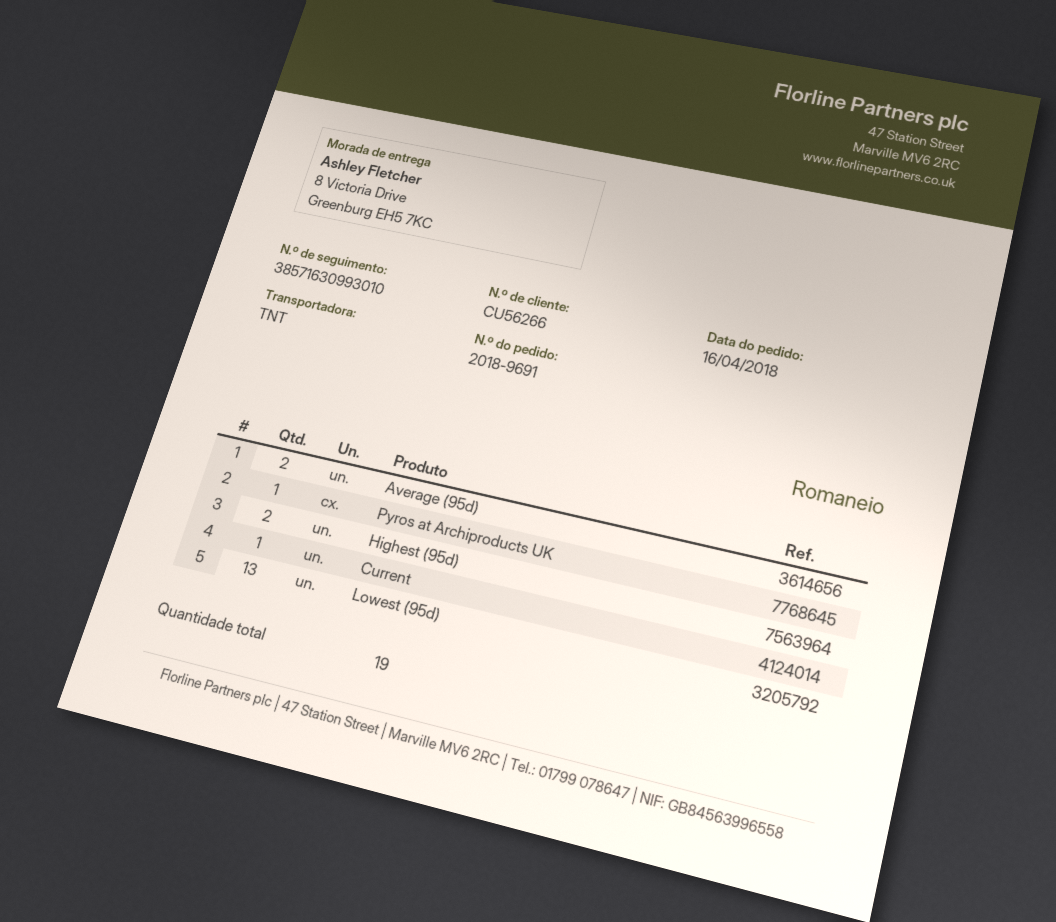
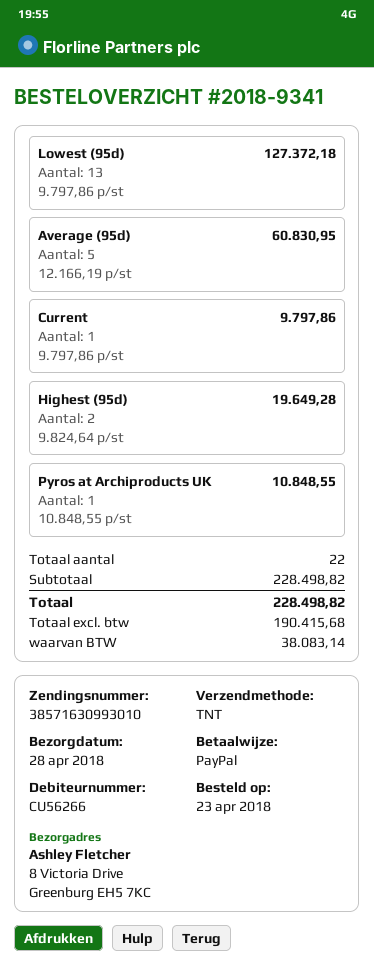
order number: 2018-9691 -> 2018-9341
order date: 2018-04-16 -> 2018-04-23
Average (95d): 2 -> 5
total quantity: 19 -> 22

